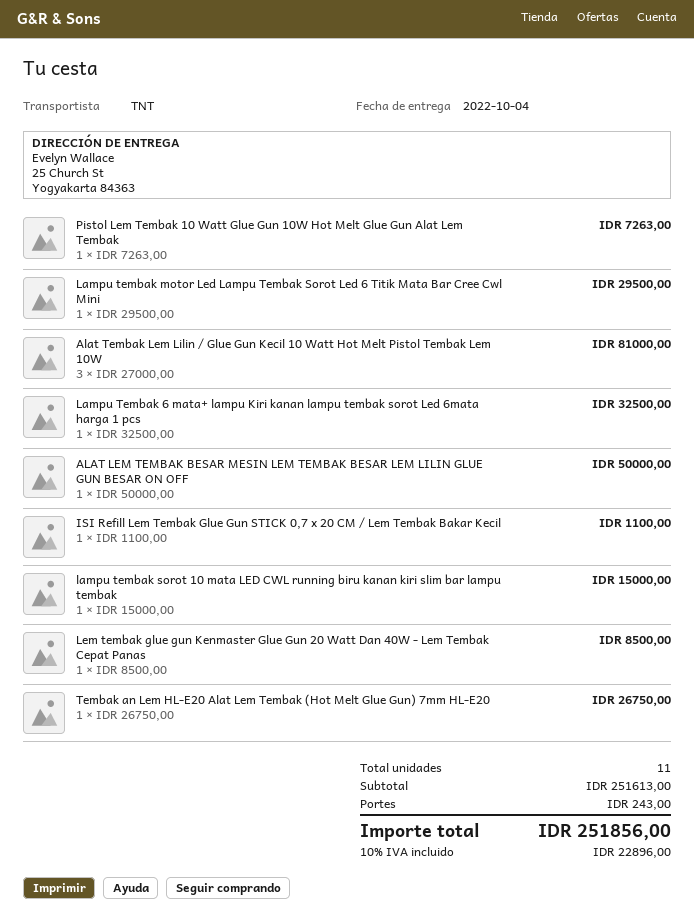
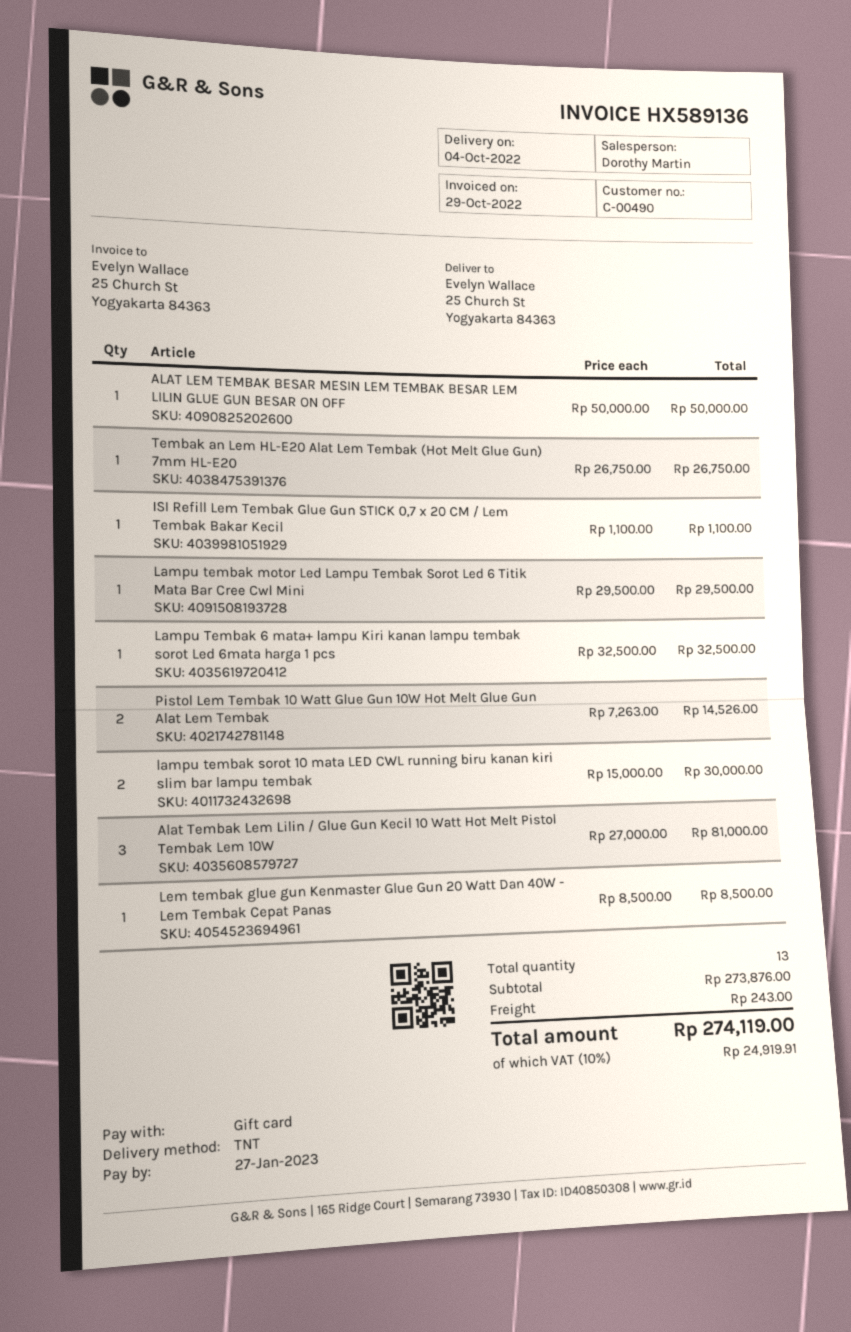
Pistol Lem Tembak 10 Watt Glue Gun 10W Hot Melt Glue Gun Alat Lem Tembak: 1 x 7263.00 = 7263.00 -> 2 x 7263.00 = 14526.00
lampu tembak sorot 10 mata LED CWL running biru kanan kiri slim bar lampu tembak: 1 x 15000.00 = 15000.00 -> 2 x 15000.00 = 30000.00
total quantity: 11 -> 13
subtotal: 251613.00 -> 273876.00
tax: 10% = 22896.00 -> 10% = 24919.91
total: 251856.00 -> 274119.00

